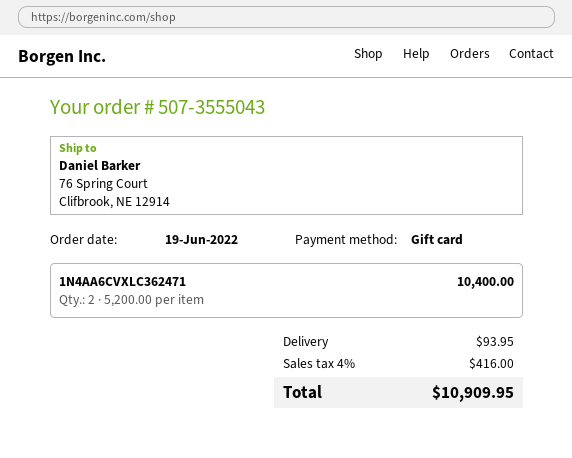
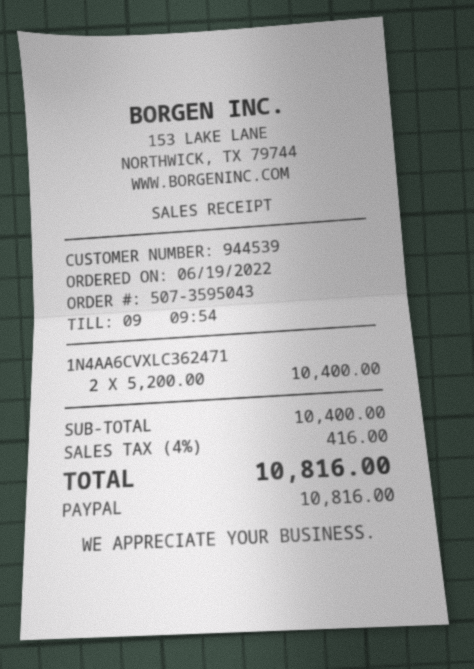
order number: 507-3555043 -> 507-3595043
payment method: gift card -> PayPal
shipping: 93.95 -> none
total: 10909.95 -> 10816.00

